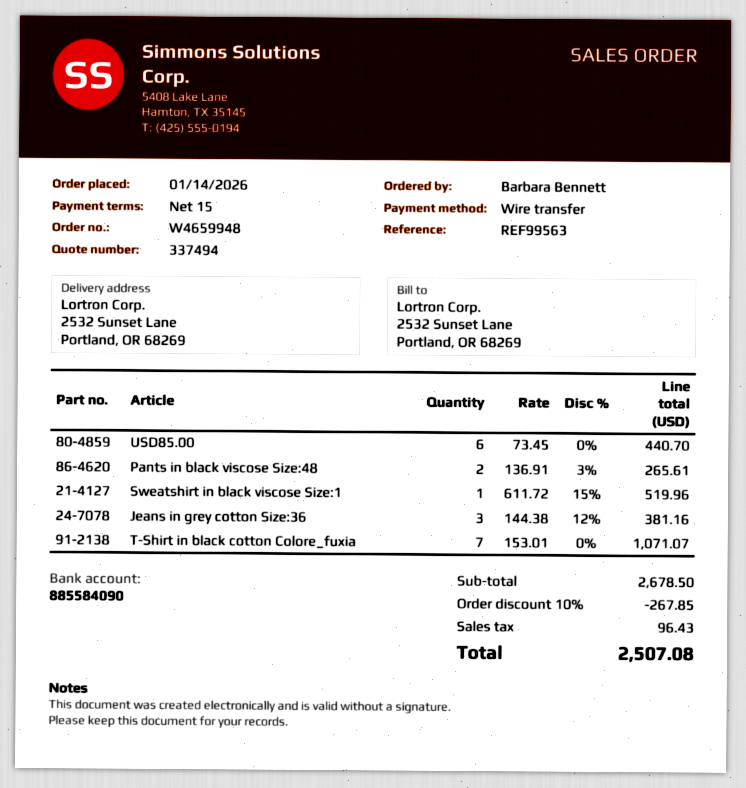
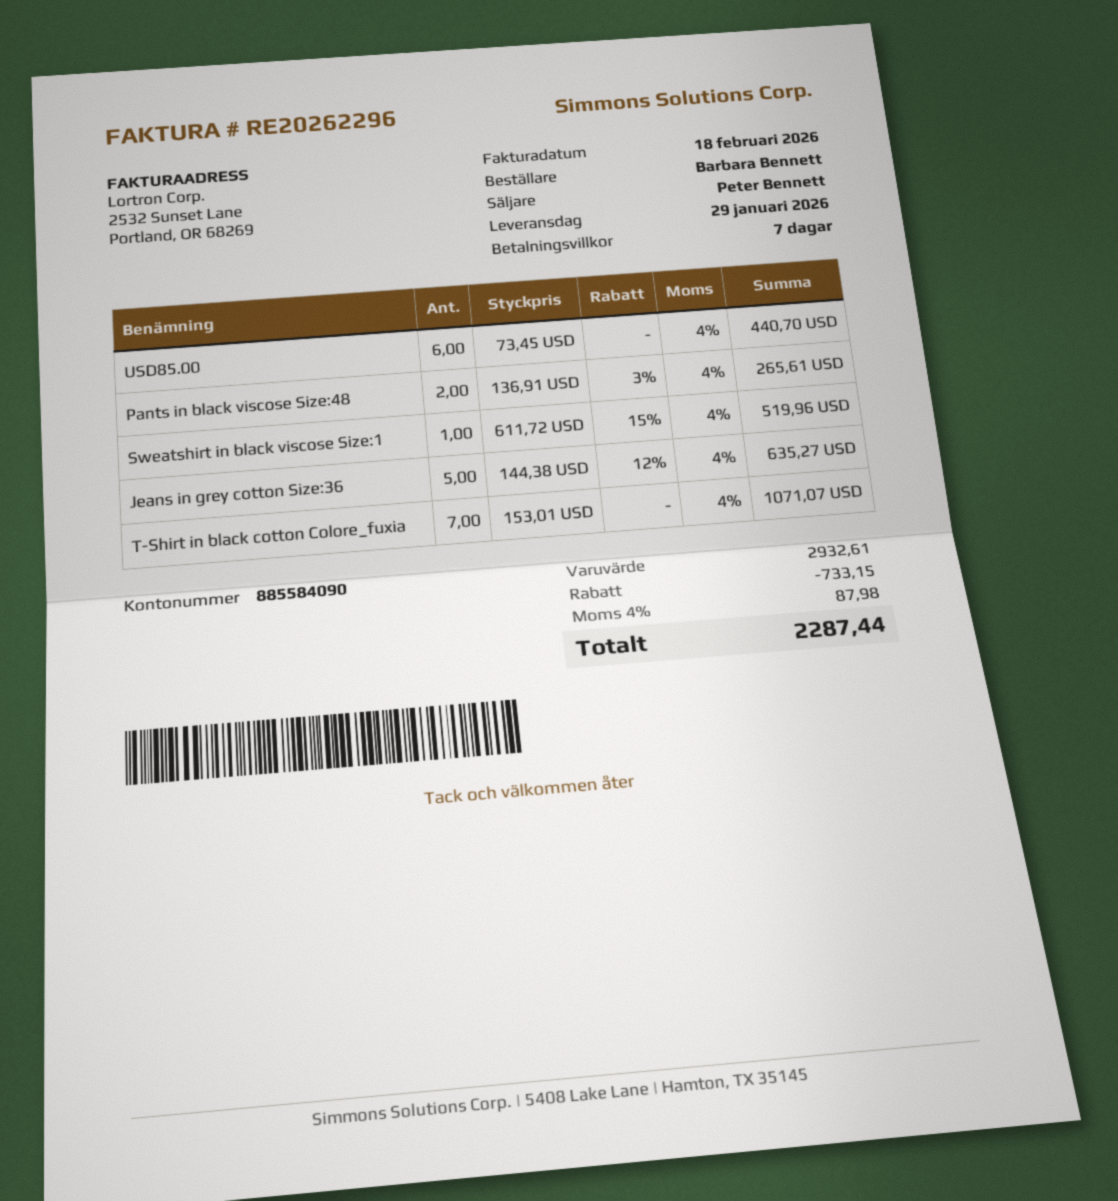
payment terms: 15 days -> 7 days
Jeans in grey cotton Size:36: 3 x 144.38 - 12% = 381.16 -> 5 x 144.38 - 12% = 635.27
subtotal: 2678.50 -> 2932.61
discount: 267.85 -> 733.15
tax: 96.43 -> 87.98
total: 2507.08 -> 2287.44

